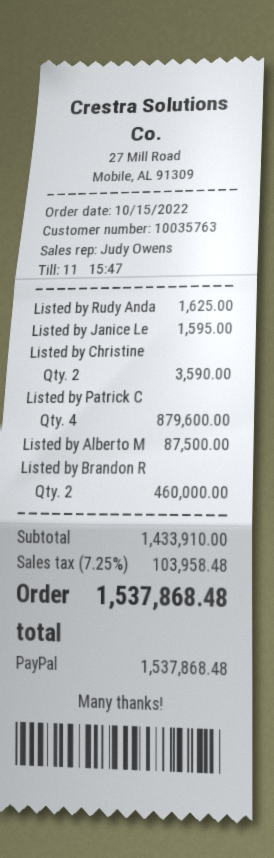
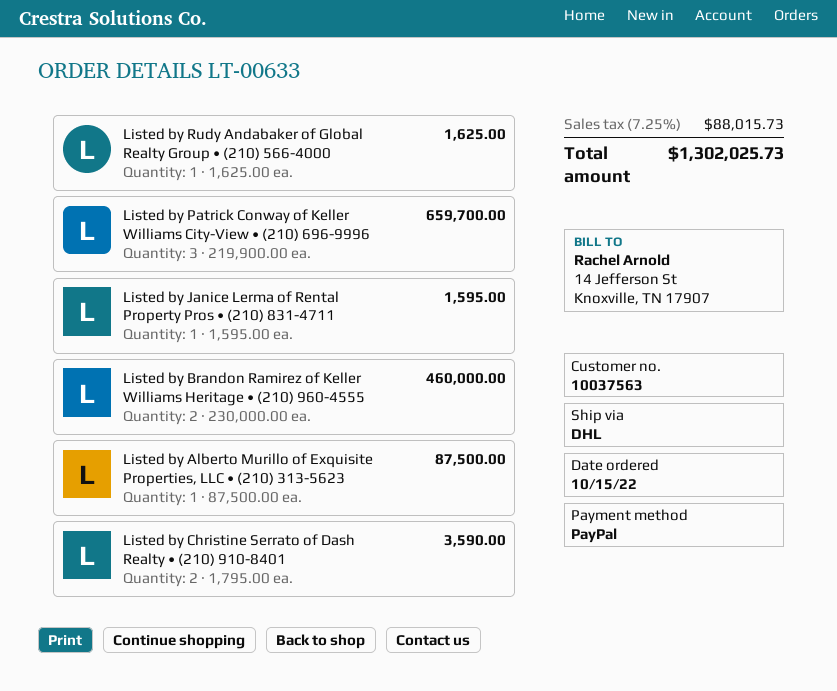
customer number: 10035763 -> 10037563
Listed by Patrick C: 4 for 879600.00 -> 3 for 659700.00
tax: 7.25% = 103958.48 -> 7.25% = 88015.73
total: 1537868.48 -> 1302025.73

